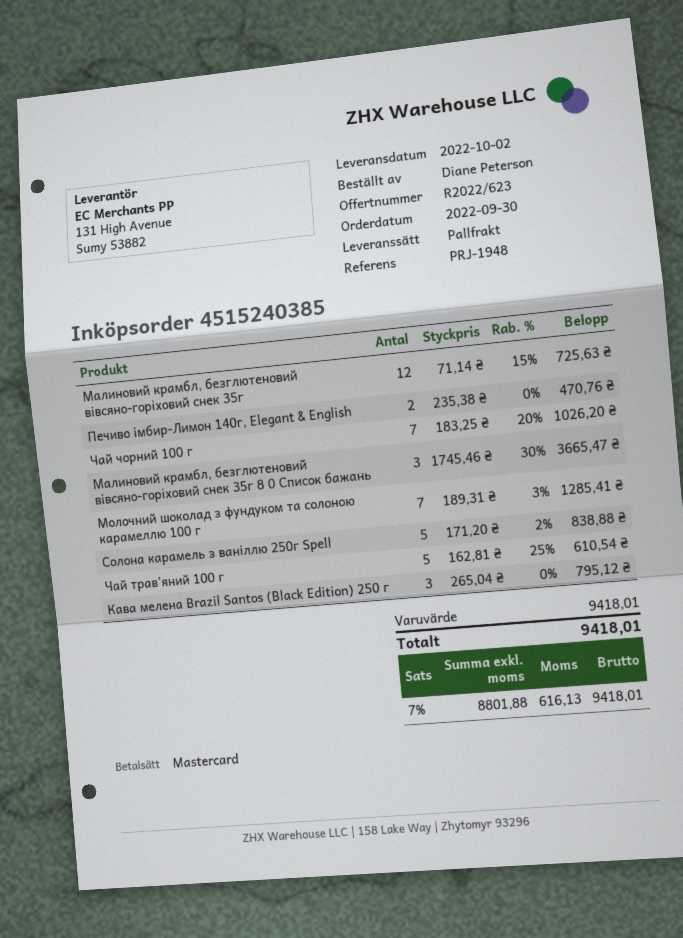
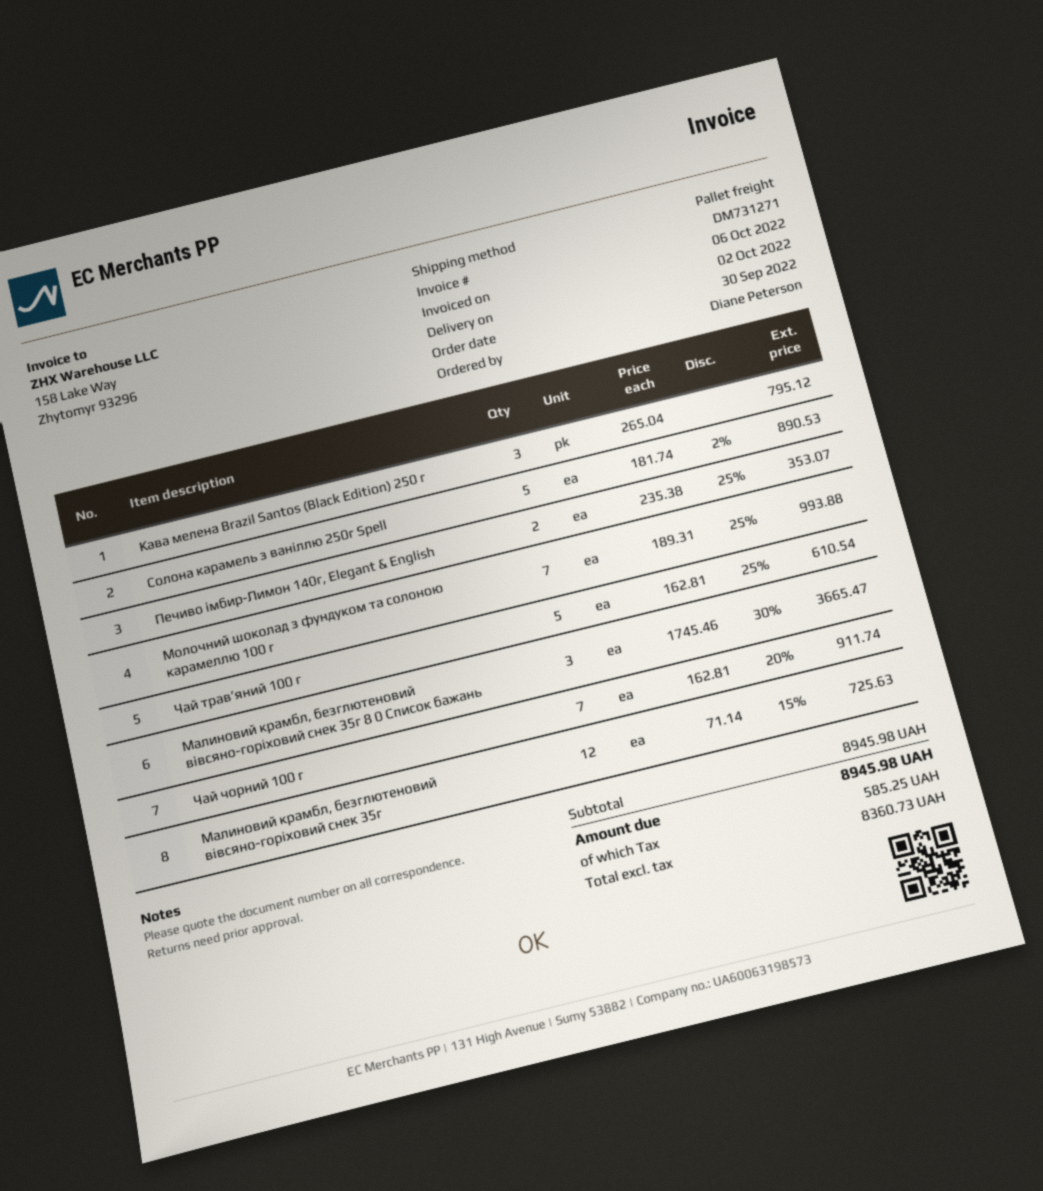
Печиво імбир-Лимон 140г, Elegant & English: 2 x 235.38 = 470.76 -> 2 x 235.38 - 25% = 353.07
Чай чорний 100 г: 7 x 183.25 - 20% = 1026.20 -> 7 x 162.81 - 20% = 911.74
Молочний шоколад з фундуком та солоною карамеллю 100 г: 7 x 189.31 - 3% = 1285.41 -> 7 x 189.31 - 25% = 993.88
Солона карамель з ваніллю 250г Spell: 5 x 171.20 - 2% = 838.88 -> 5 x 181.74 - 2% = 890.53
subtotal: 9418.01 -> 8945.98
net: 8801.88 -> 8360.73
tax: 616.13 -> 585.25
total: 9418.01 -> 8945.98

